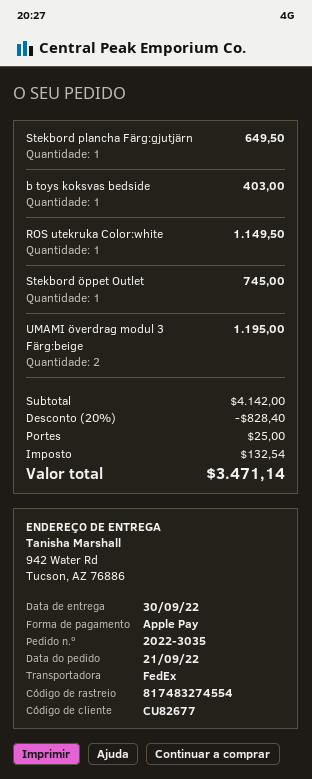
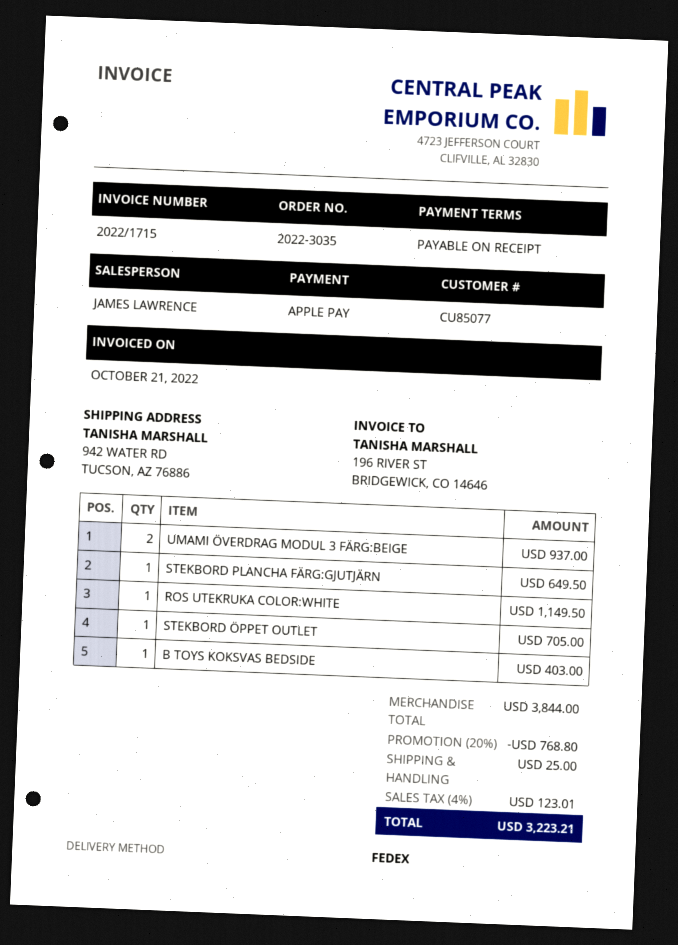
customer number: CU82677 -> CU85077
Stekbord öppet Outlet: 1 for 745.00 -> 1 for 705.00
UMAMI överdrag modul 3 Färg:beige: 2 for 1195.00 -> 2 for 937.00
subtotal: 4142.00 -> 3844.00
discount: 20% = 828.40 -> 20% = 768.80
tax: 132.54 -> 123.01
total: 3471.14 -> 3223.21

